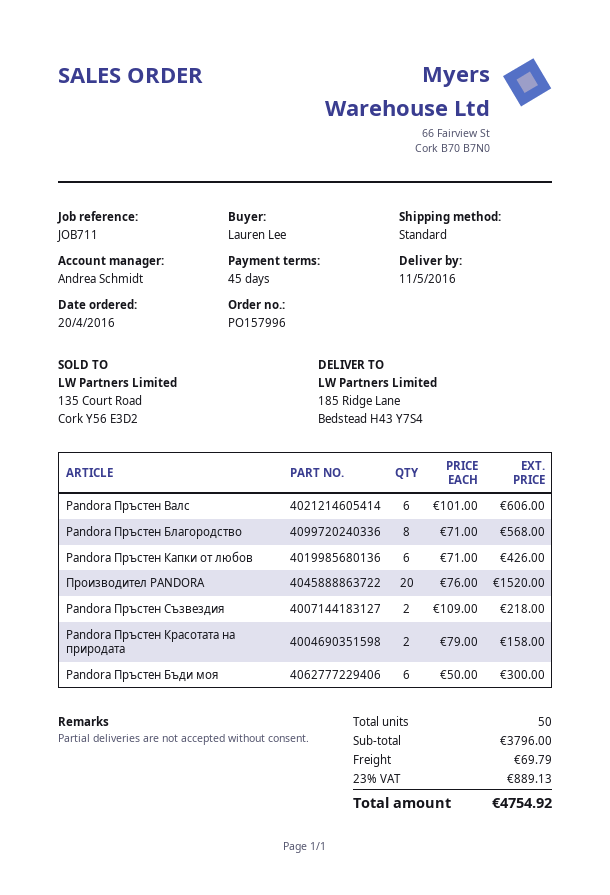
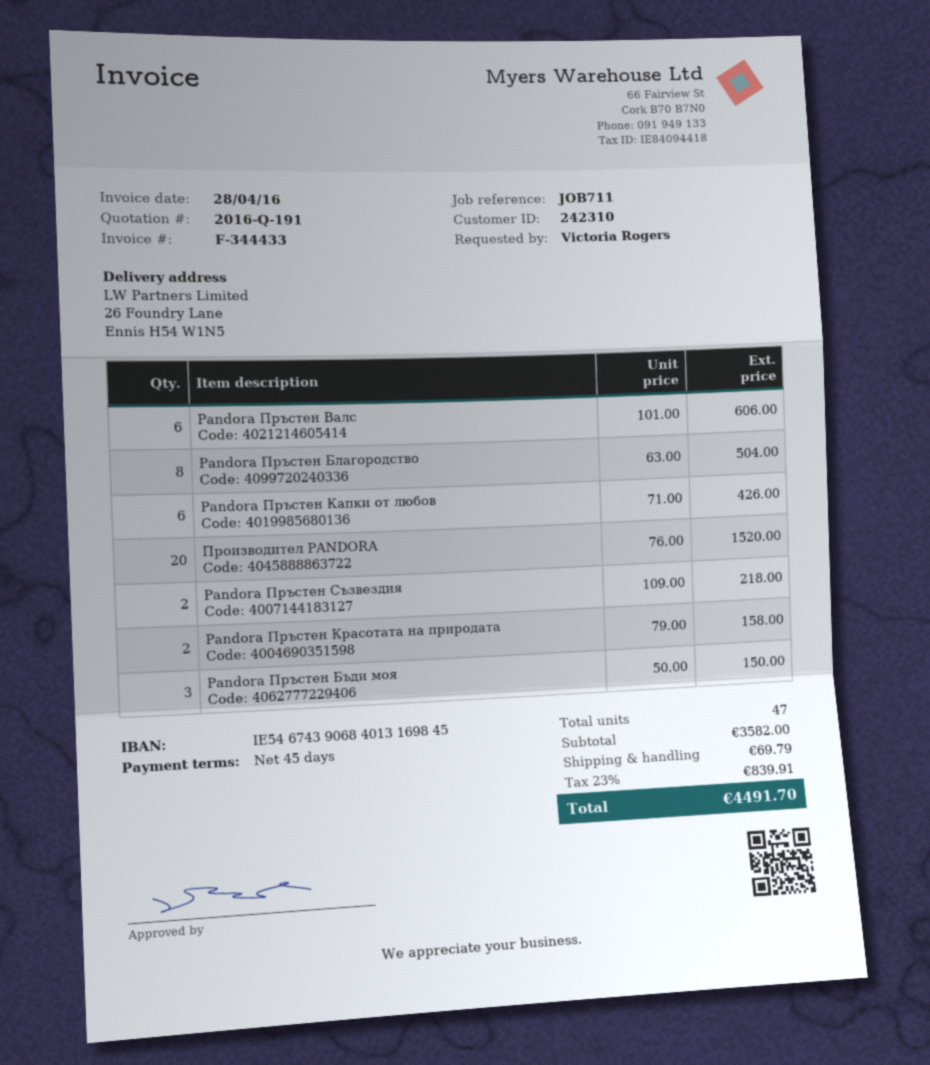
ordered by: Lauren Lee -> Victoria Rogers
ship to: 185 Ridge Lane, Bedstead H43 Y7S4 -> 26 Foundry Lane, Ennis H54 W1N5
Pandora Пръстен Благородство: 8 x 71.00 = 568.00 -> 8 x 63.00 = 504.00
Pandora Пръстен Бъди моя: 6 x 50.00 = 300.00 -> 3 x 50.00 = 150.00
total quantity: 50 -> 47
subtotal: 3796.00 -> 3582.00
tax: 23% = 889.13 -> 23% = 839.91
total: 4754.92 -> 4491.70

